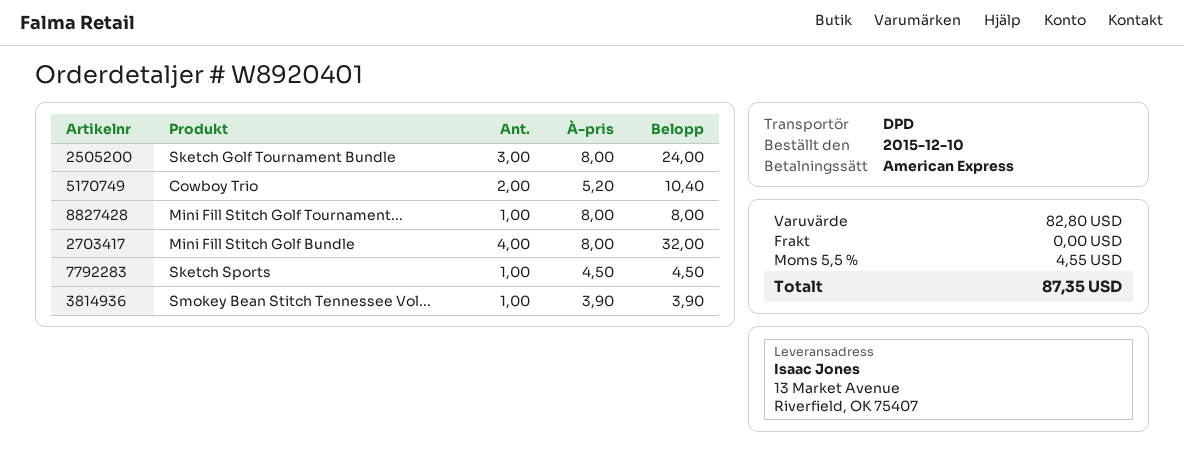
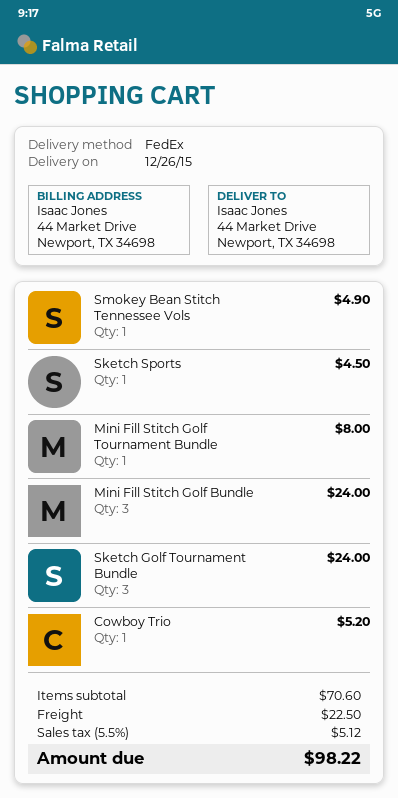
shipping method: DPD -> FedEx
ship to: 13 Market Avenue, Riverfield, OK 75407 -> 44 Market Drive, Newport, TX 34698
Cowboy Trio: 2 for 10.40 -> 1 for 5.20
Mini Fill Stitch Golf Bundle: 4 for 32.00 -> 3 for 24.00
Smokey Bean Stitch Tennessee Vol...: 1 for 3.90 -> 1 for 4.90
subtotal: 82.80 -> 70.60
shipping: 0.00 -> 22.50
tax: 5.5% = 4.55 -> 5.5% = 5.12
total: 87.35 -> 98.22

